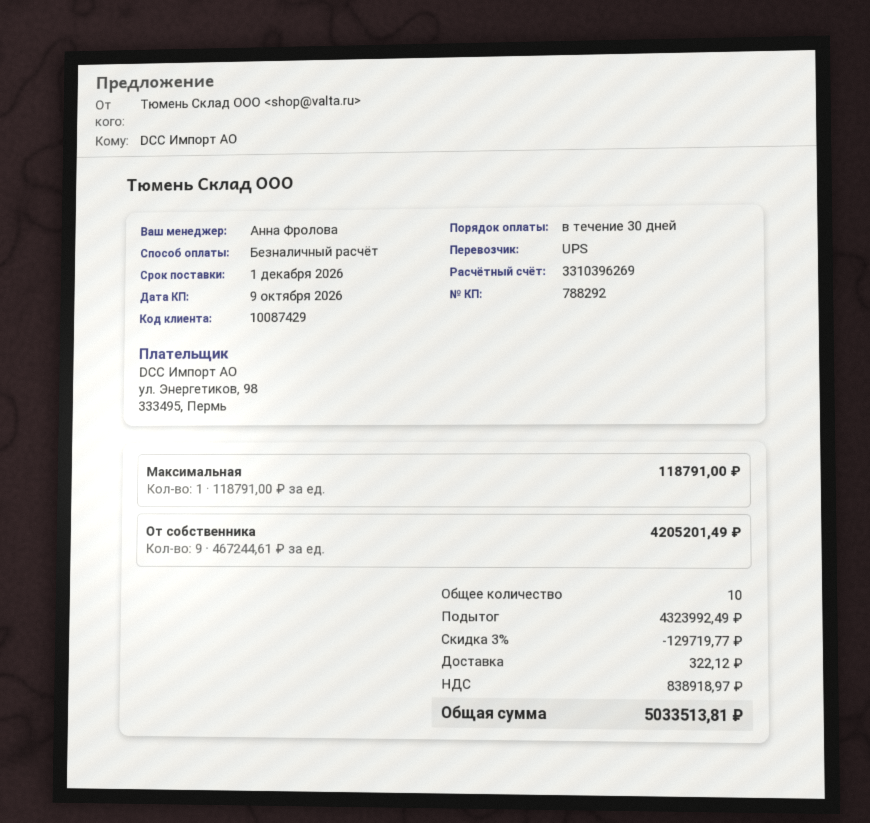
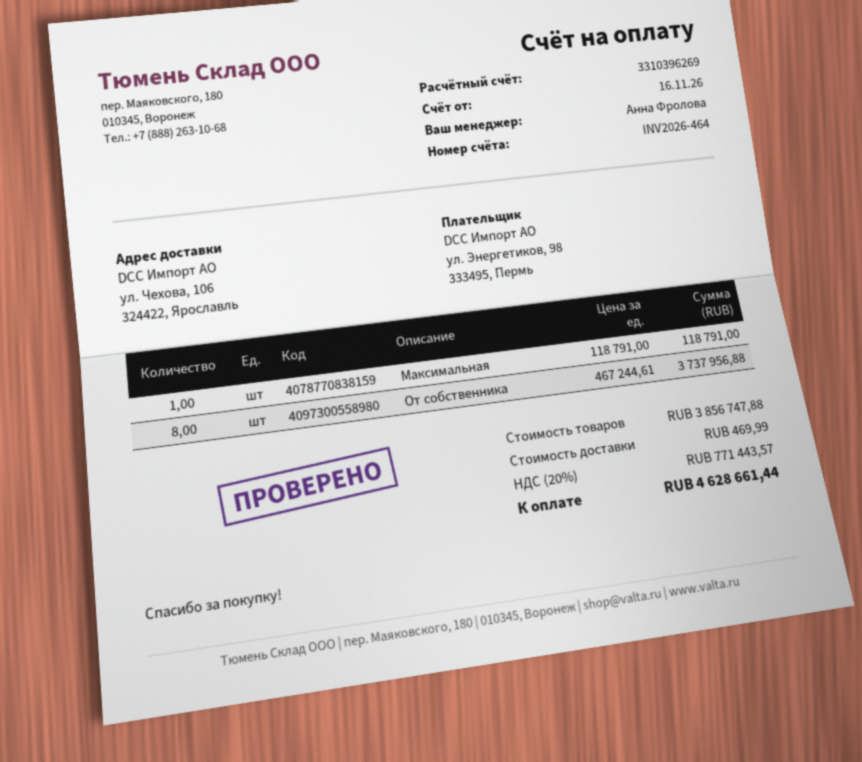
От собственника: 9 x 467244.61 = 4205201.49 -> 8 x 467244.61 = 3737956.88
subtotal: 4323992.49 -> 3856747.88
discount: 3% = 129719.77 -> none
shipping: 322.12 -> 469.99
tax: 838918.97 -> 771443.57
total: 5033513.81 -> 4628661.44

